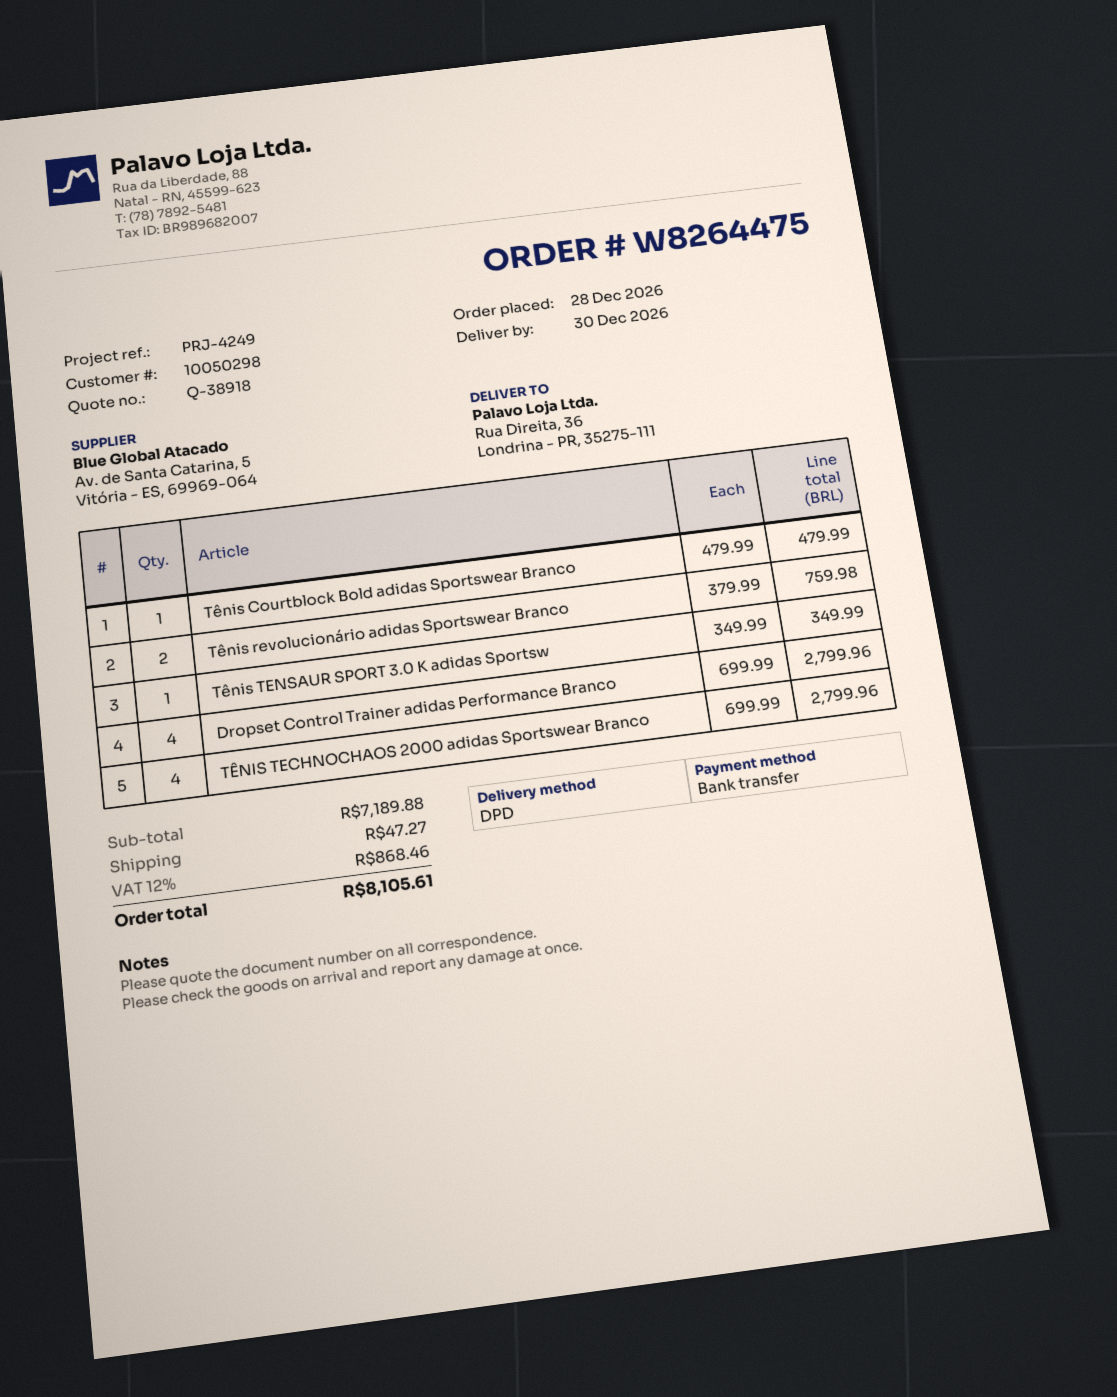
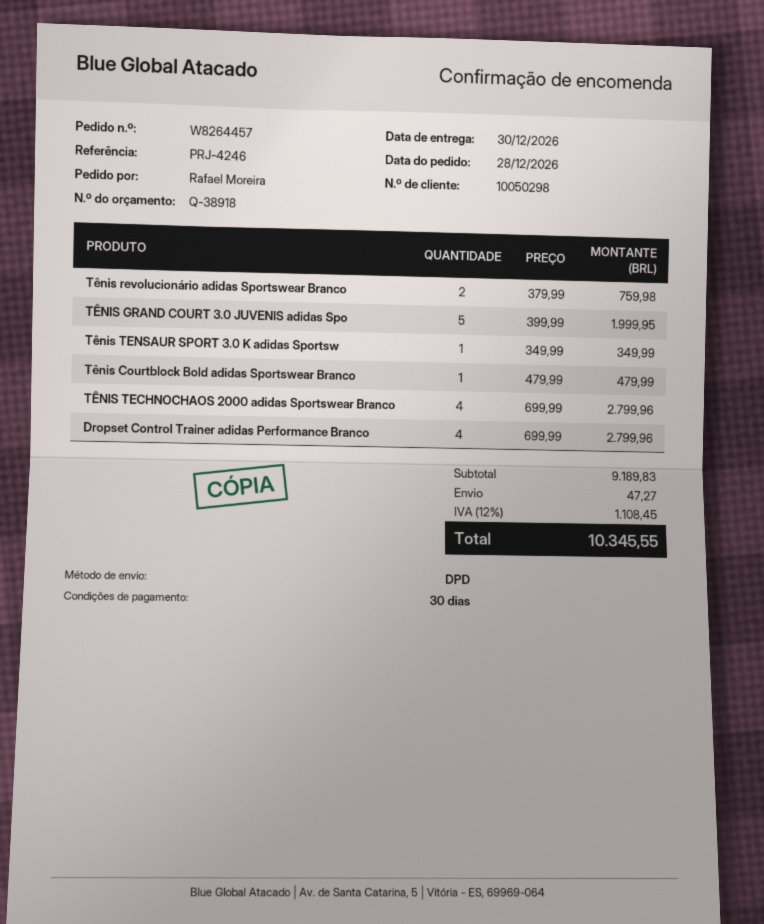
order number: W8264475 -> W8264457
reference: PRJ-4249 -> PRJ-4246
TÊNIS GRAND COURT 3.0 JUVENIS adidas Spo: none -> 5 x 399.99 = 1999.95
subtotal: 7189.88 -> 9189.83
tax: 12% = 868.46 -> 12% = 1108.45
total: 8105.61 -> 10345.55

